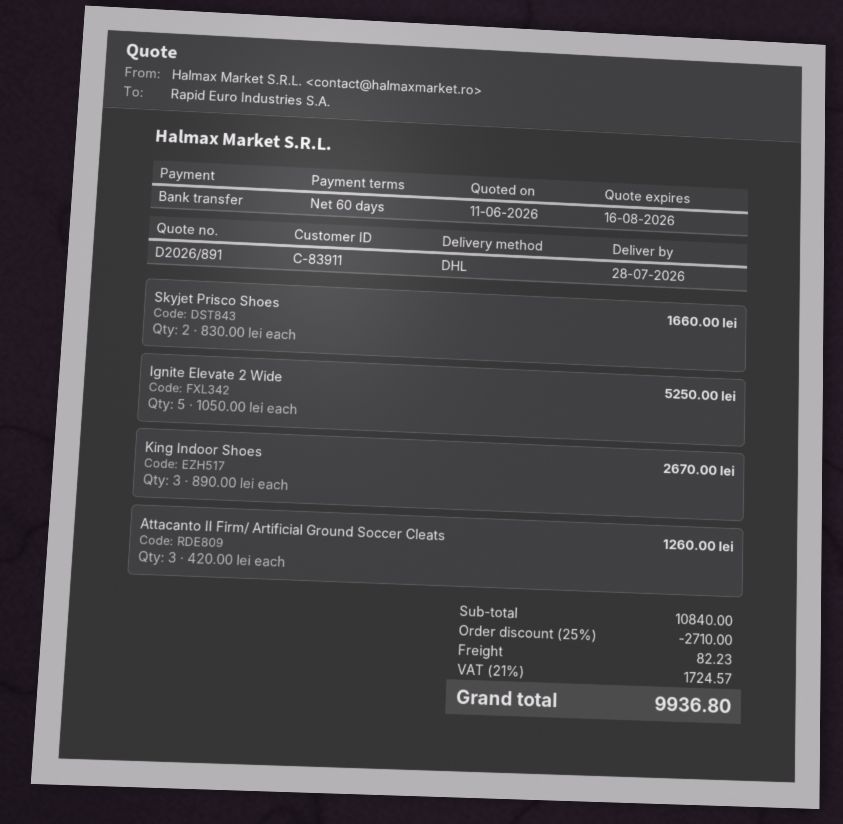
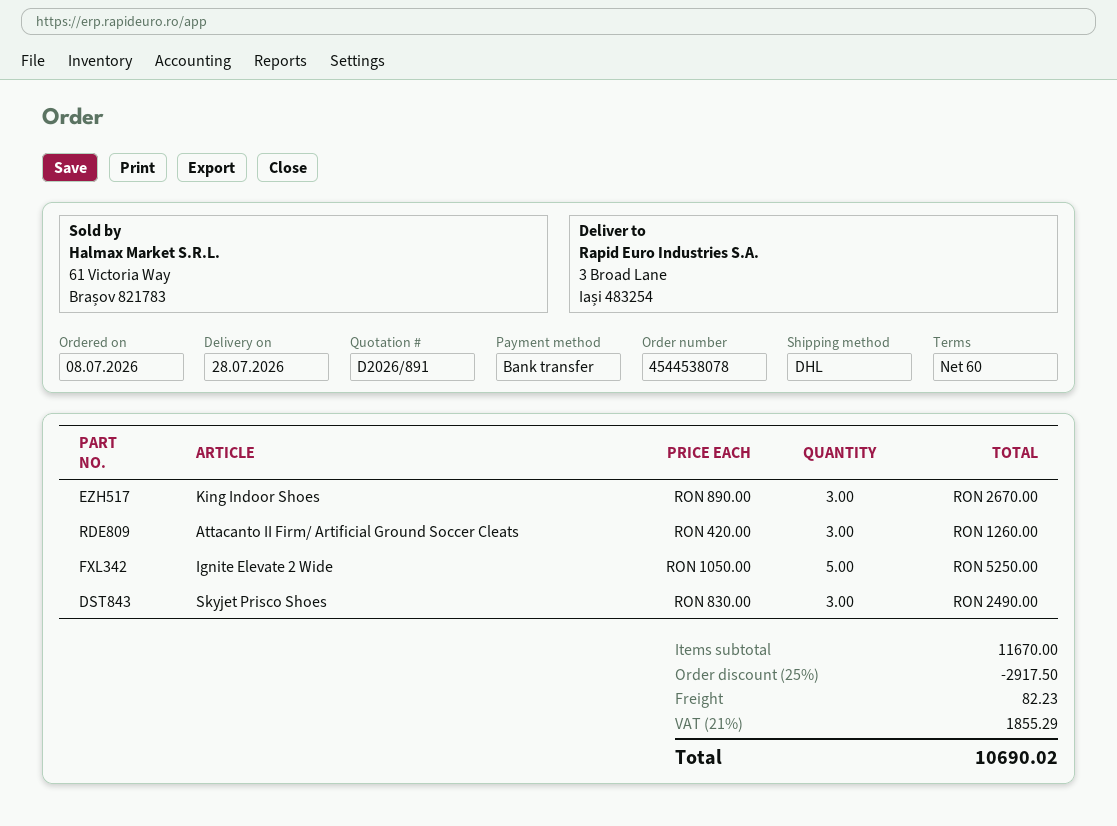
Skyjet Prisco Shoes: 2 x 830.00 = 1660.00 -> 3 x 830.00 = 2490.00
subtotal: 10840.00 -> 11670.00
discount: 25% = 2710.00 -> 25% = 2917.50
tax: 21% = 1724.57 -> 21% = 1855.29
total: 9936.80 -> 10690.02

